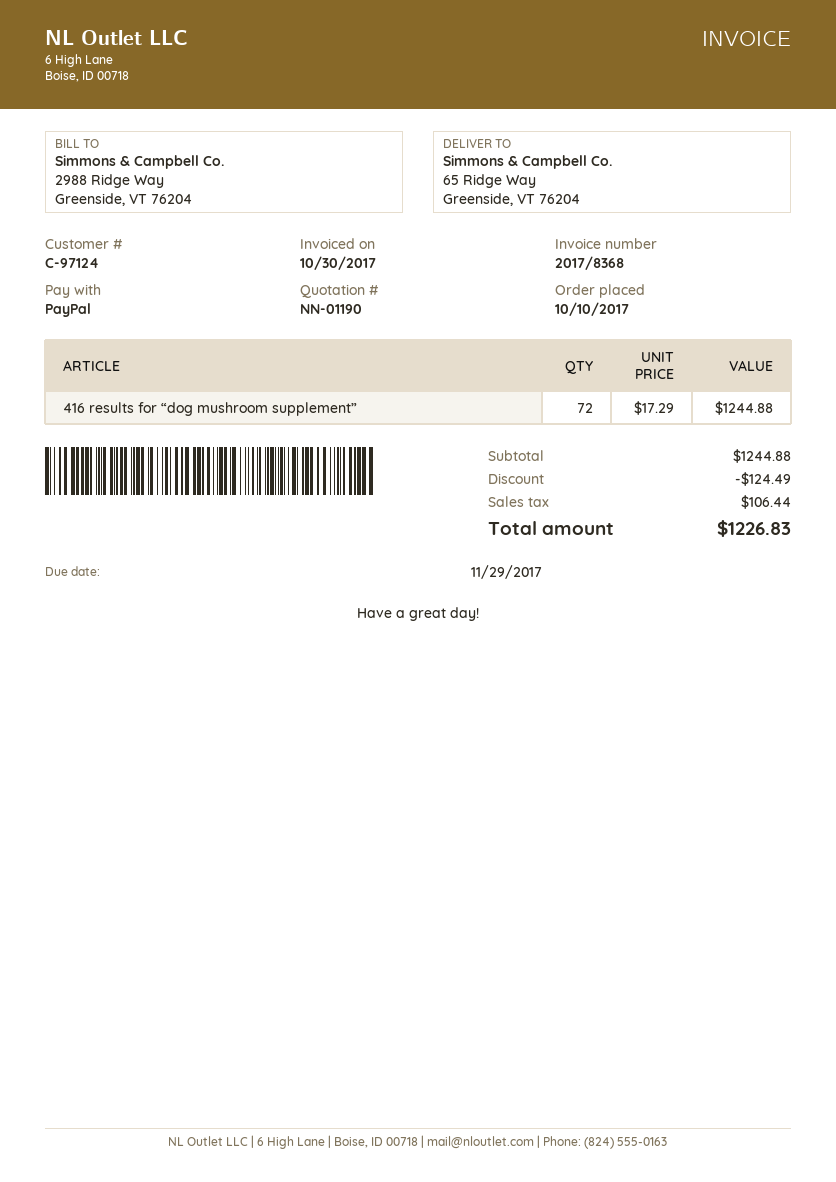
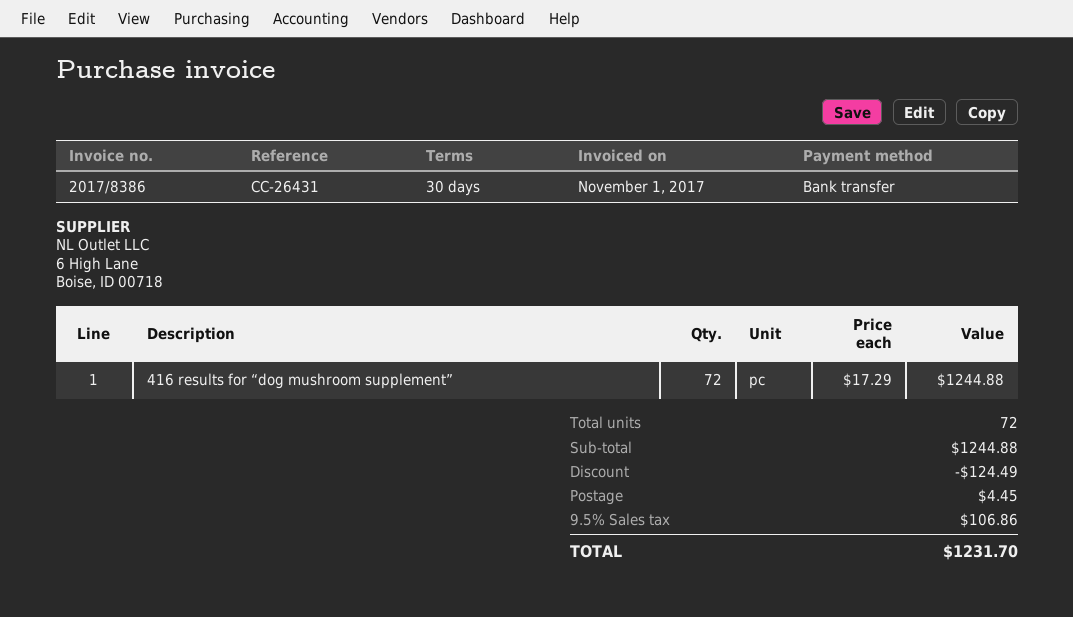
invoice number: 2017/8368 -> 2017/8386
invoice date: 2017-10-30 -> 2017-11-01
payment method: PayPal -> bank transfer
shipping: none -> 4.45
tax: 106.44 -> 106.86
total: 1226.83 -> 1231.70

